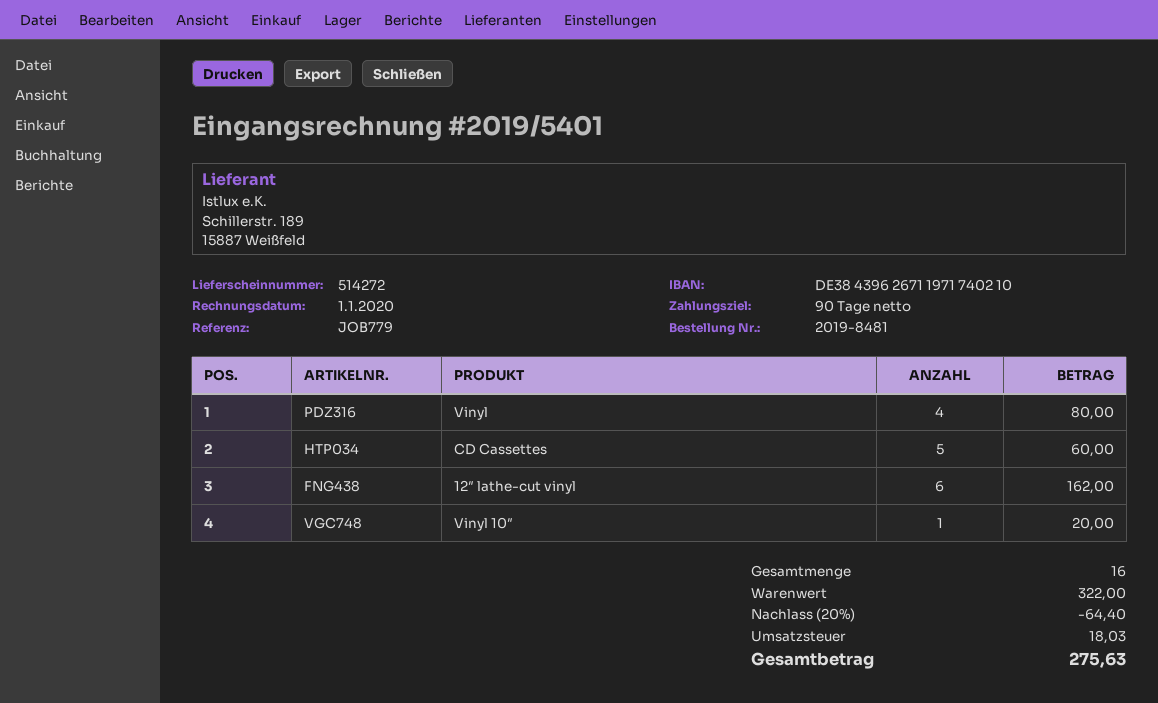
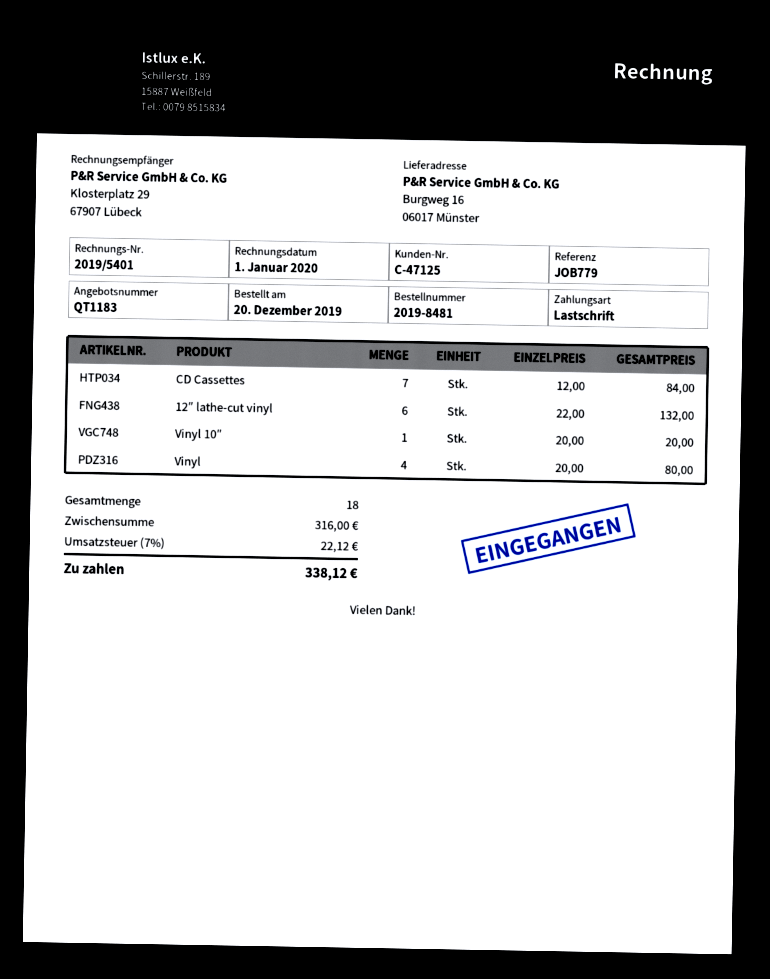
CD Cassettes: 5 for 60.00 -> 7 for 84.00
12″ lathe-cut vinyl: 6 for 162.00 -> 6 for 132.00
total quantity: 16 -> 18
subtotal: 322.00 -> 316.00
discount: 20% = 64.40 -> none
tax: 18.03 -> 22.12
total: 275.63 -> 338.12

